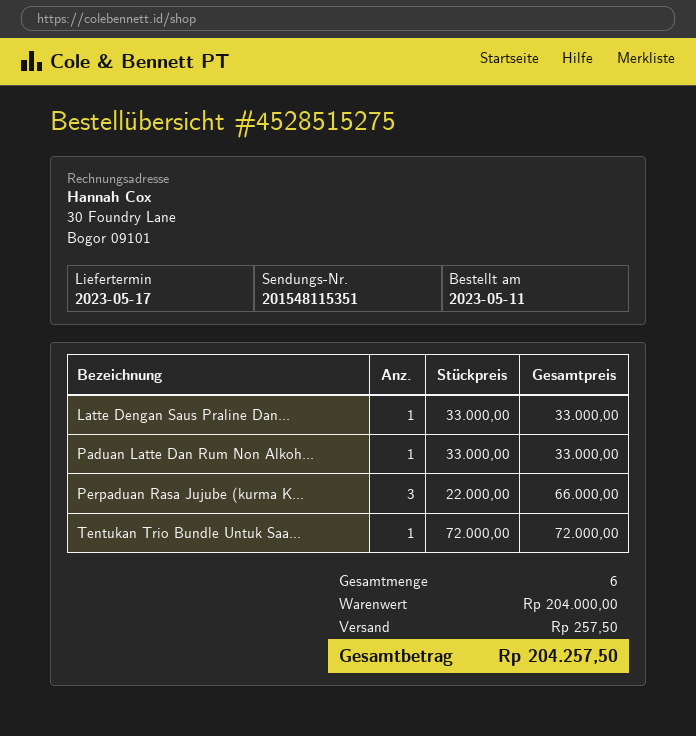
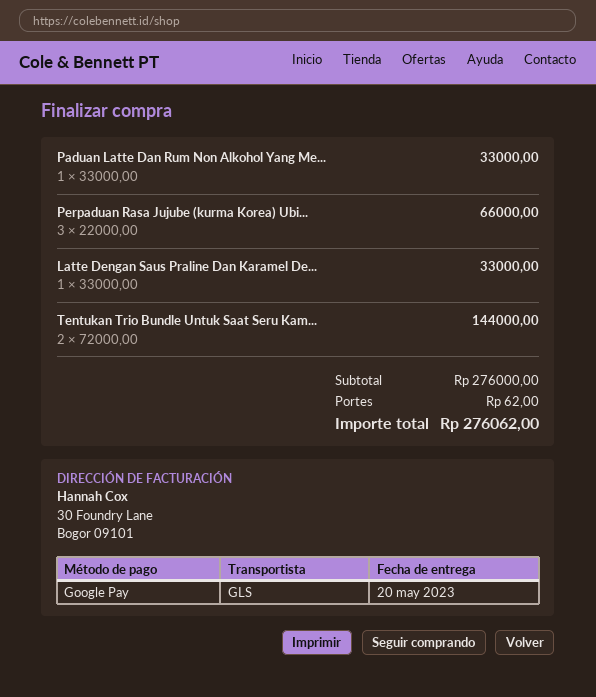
delivery date: 2023-05-17 -> 2023-05-20
Tentukan Trio Bundle Untuk Saa...: 1 x 72000.00 = 72000.00 -> 2 x 72000.00 = 144000.00
subtotal: 204000.00 -> 276000.00
shipping: 257.50 -> 62.00
total: 204257.50 -> 276062.00

